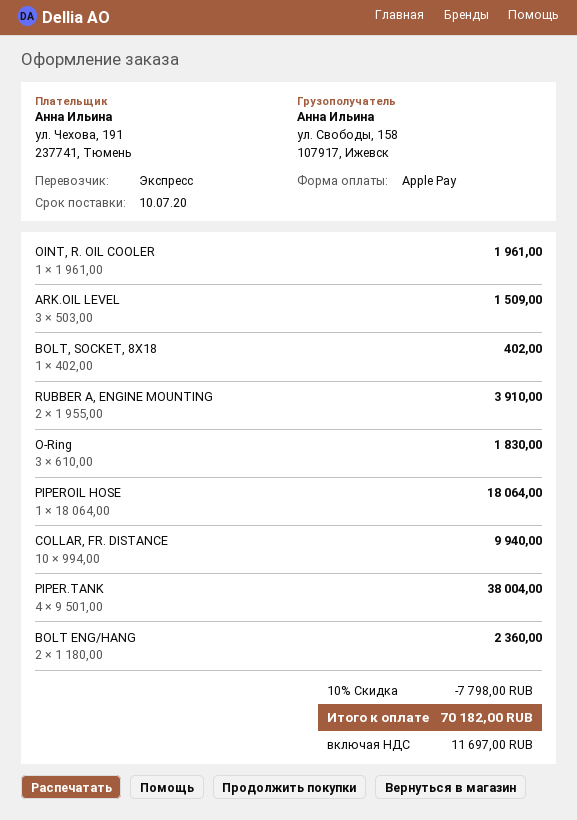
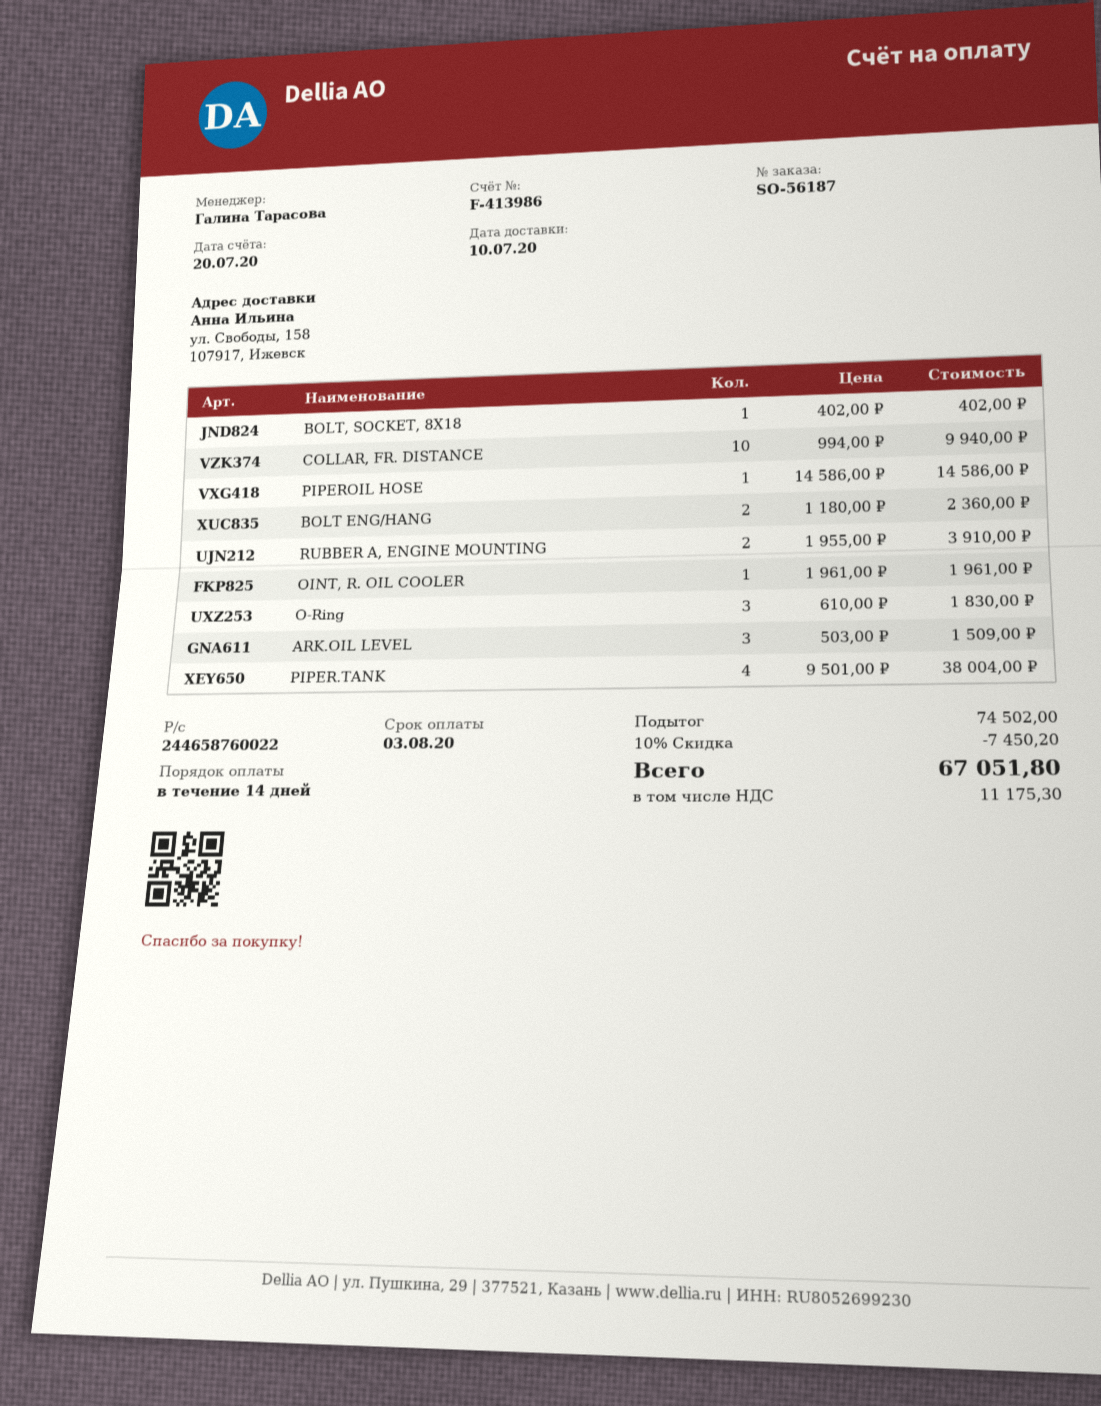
PIPEROIL HOSE: 1 x 18064.00 = 18064.00 -> 1 x 14586.00 = 14586.00
discount: 10% = 7798.00 -> 10% = 7450.20
tax: 11697.00 -> 11175.30
total: 70182.00 -> 67051.80

